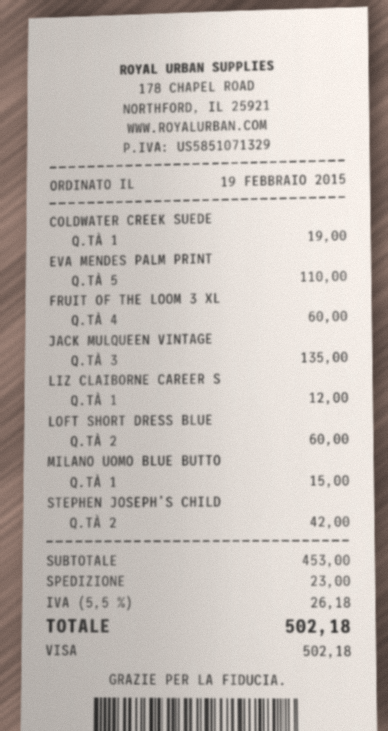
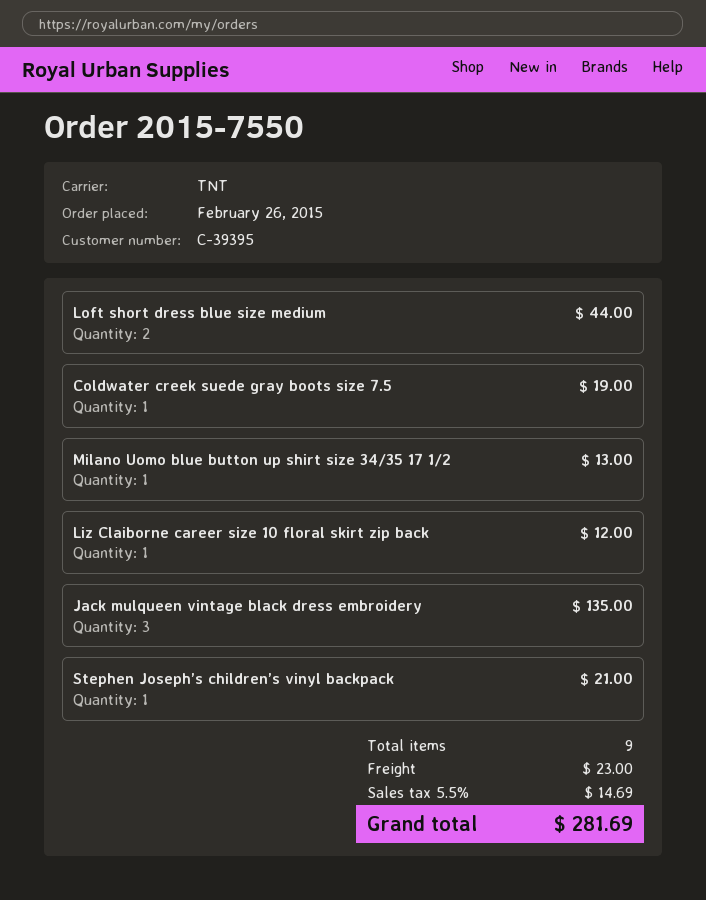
order date: 2015-02-19 -> 2015-02-26
EVA MENDES PALM PRINT: 5 for 110.00 -> none
FRUIT OF THE LOOM 3 XL: 4 for 60.00 -> none
LOFT SHORT DRESS BLUE: 2 for 60.00 -> 2 for 44.00
MILANO UOMO BLUE BUTTO: 1 for 15.00 -> 1 for 13.00
STEPHEN JOSEPH’S CHILD: 2 for 42.00 -> 1 for 21.00
tax: 5.5% = 26.18 -> 5.5% = 14.69
total: 502.18 -> 281.69

